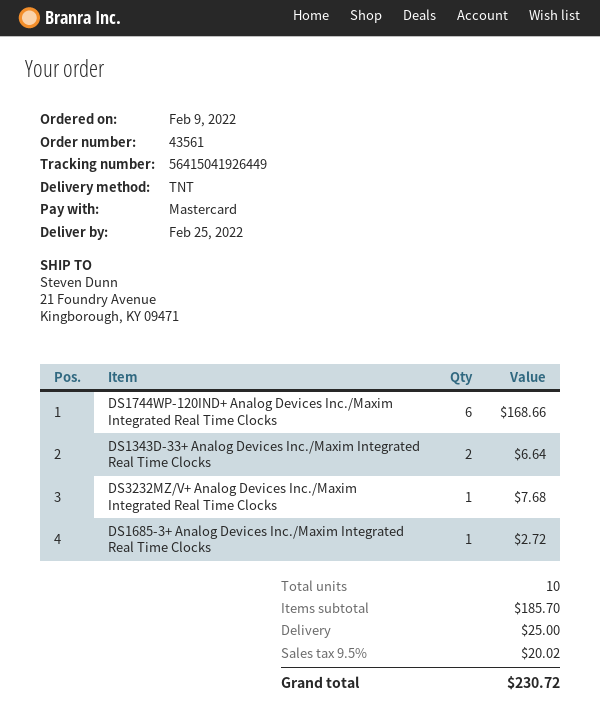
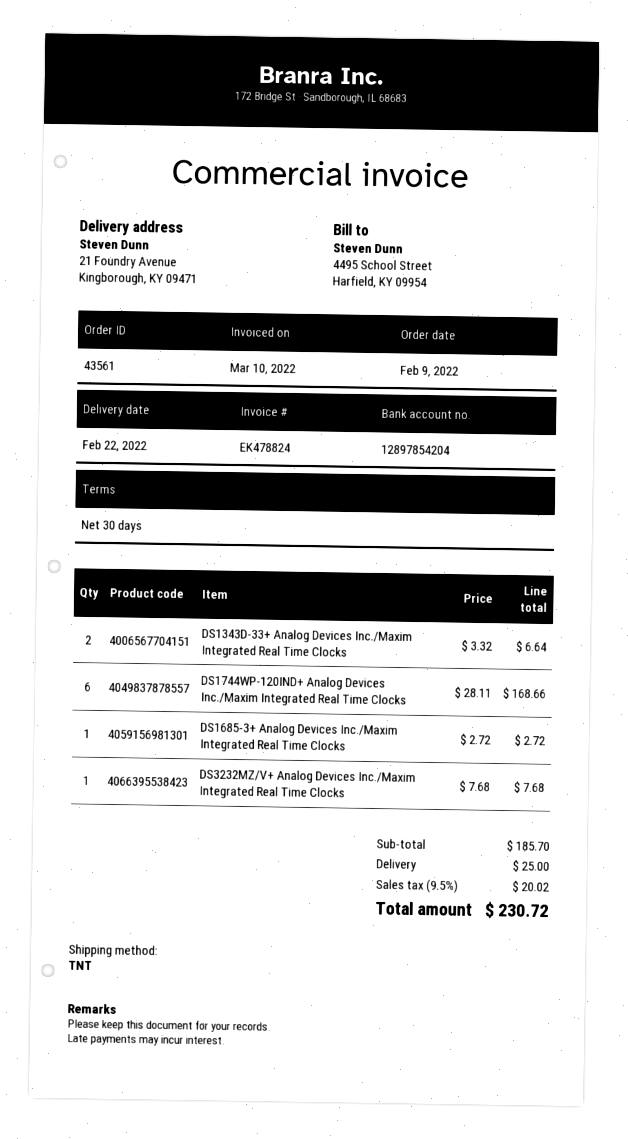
delivery date: 2022-02-25 -> 2022-02-22

